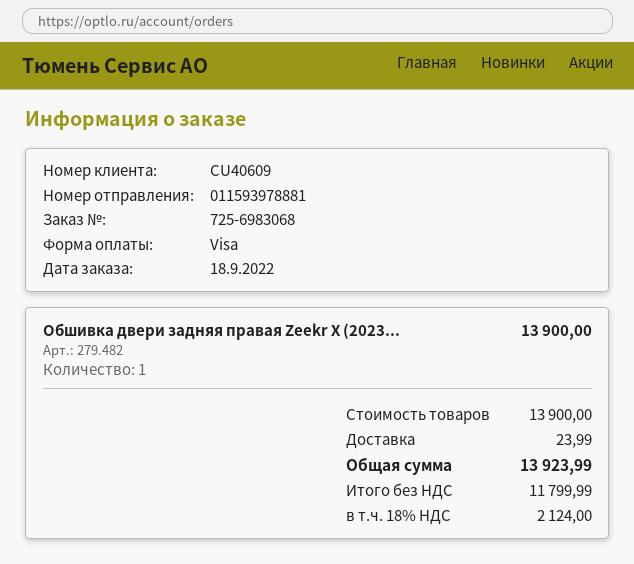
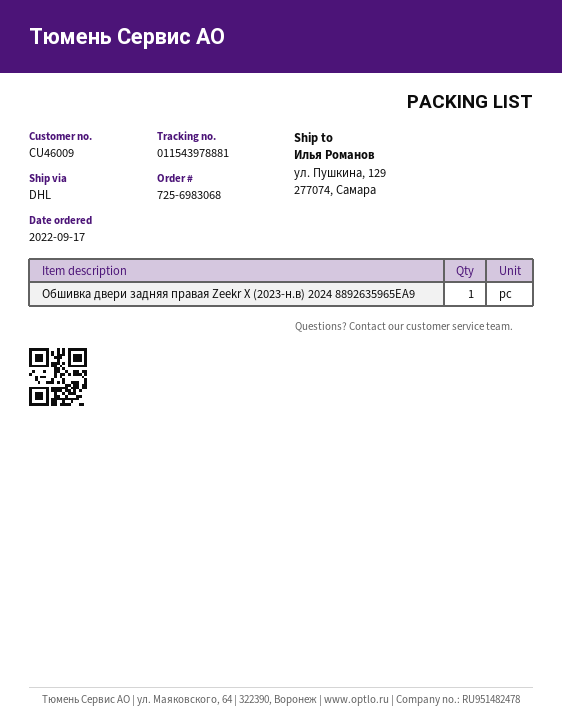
order date: 2022-09-18 -> 2022-09-17
customer number: CU40609 -> CU46009
tracking number: 011593978881 -> 011543978881

